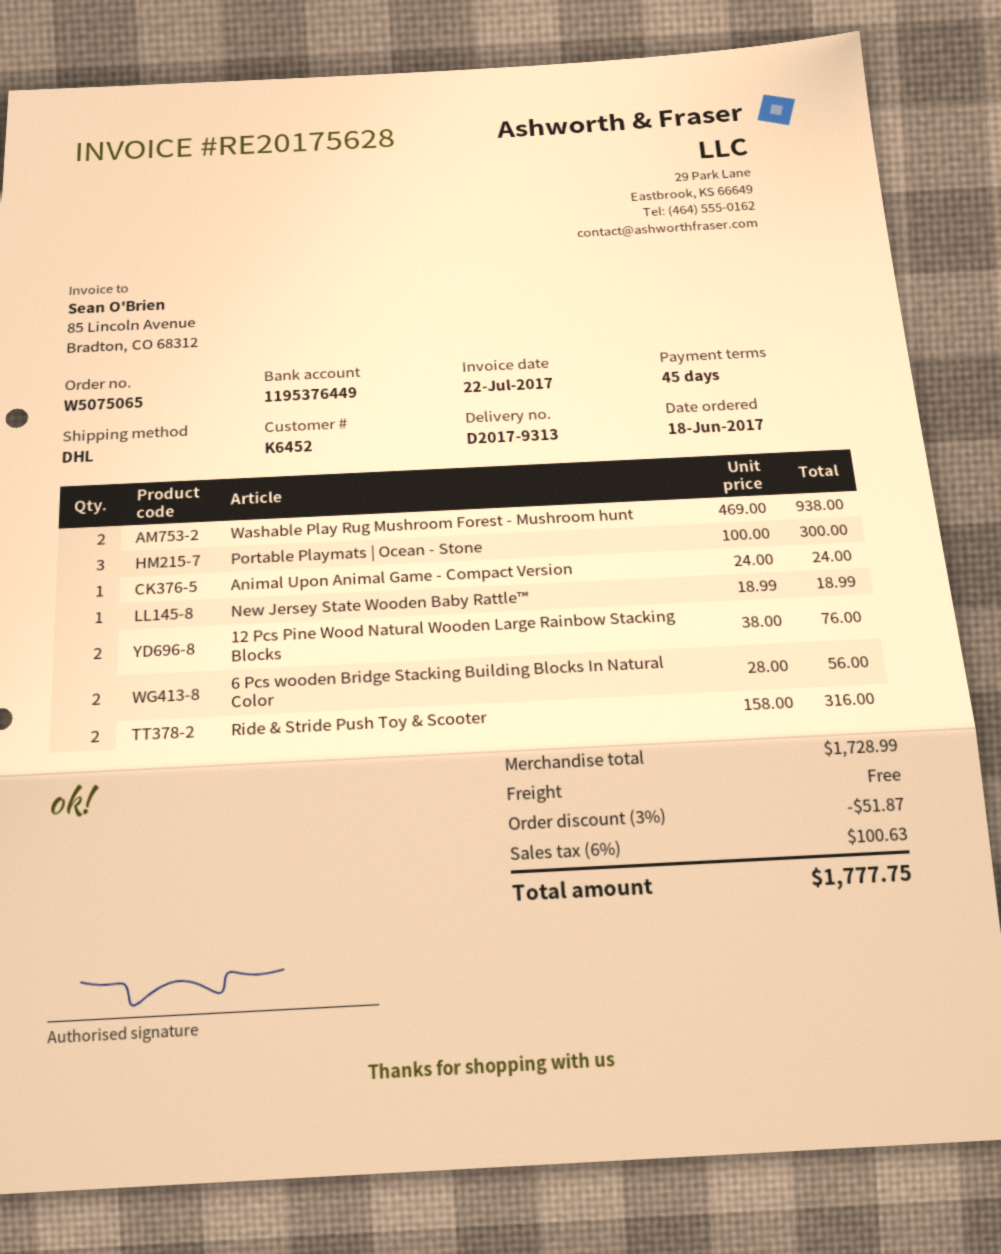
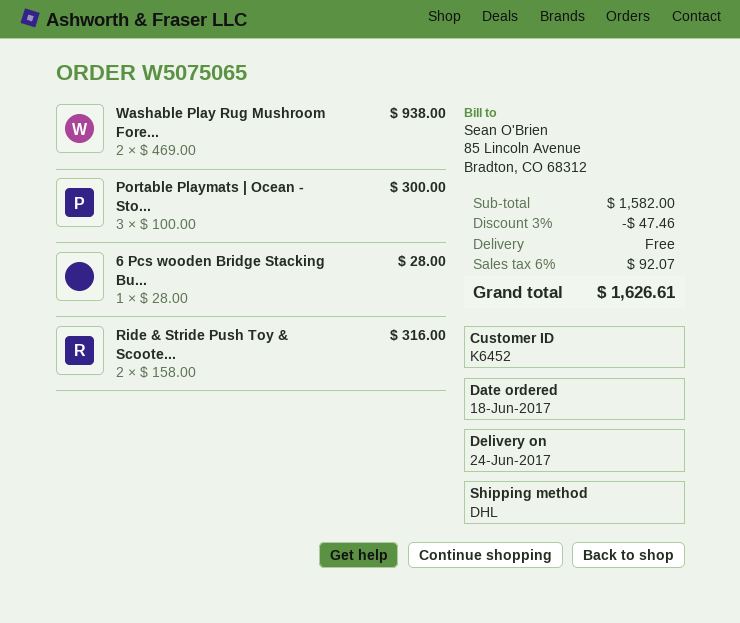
Animal Upon Animal Game - Compact Version: 1 x 24.00 = 24.00 -> none
New Jersey State Wooden Baby Rattle™: 1 x 18.99 = 18.99 -> none
12 Pcs Pine Wood Natural Wooden Large Rainbow Stacking Blocks: 2 x 38.00 = 76.00 -> none
6 Pcs wooden Bridge Stacking Building Blocks In Natural Color: 2 x 28.00 = 56.00 -> 1 x 28.00 = 28.00
subtotal: 1728.99 -> 1582.00
discount: 3% = 51.87 -> 3% = 47.46
tax: 6% = 100.63 -> 6% = 92.07
total: 1777.75 -> 1626.61

